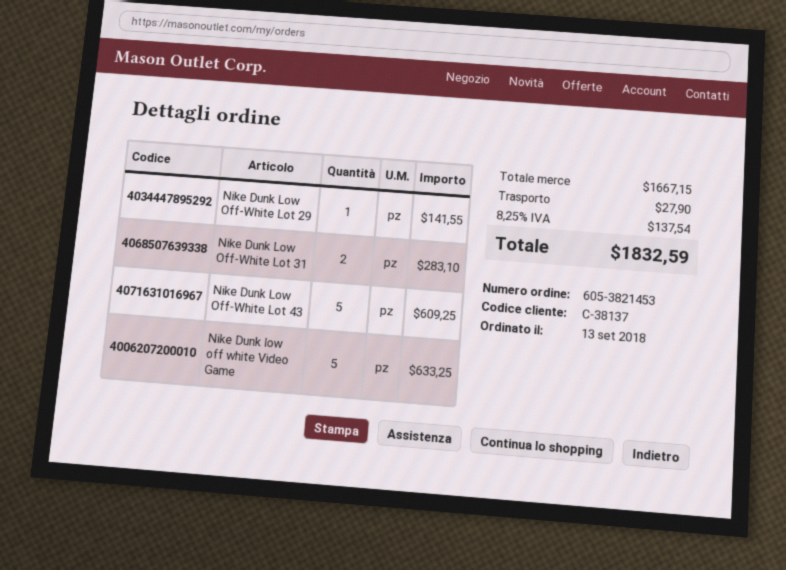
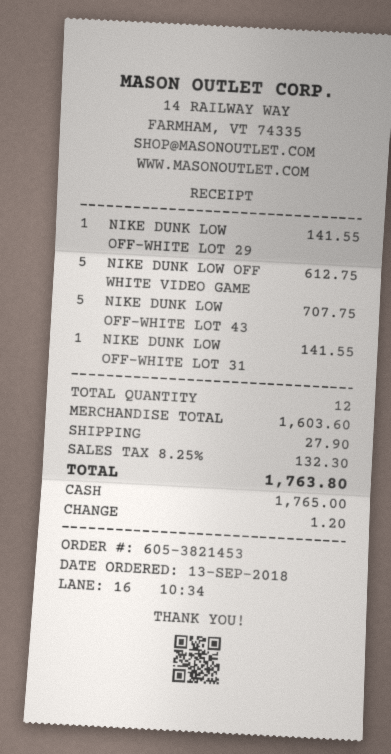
Nike Dunk Low Off-White Lot 31: 2 for 283.10 -> 1 for 141.55
Nike Dunk Low Off-White Lot 43: 5 for 609.25 -> 5 for 707.75
Nike Dunk low off white Video Game: 5 for 633.25 -> 5 for 612.75
subtotal: 1667.15 -> 1603.60
tax: 8.25% = 137.54 -> 8.25% = 132.30
total: 1832.59 -> 1763.80

